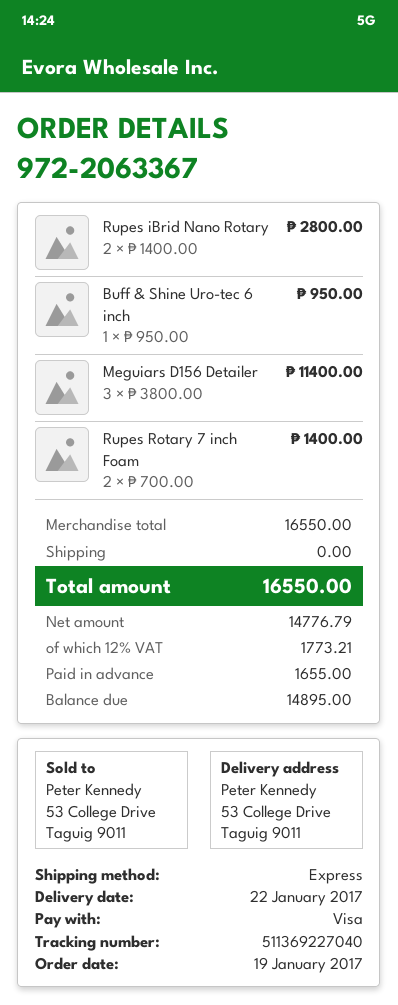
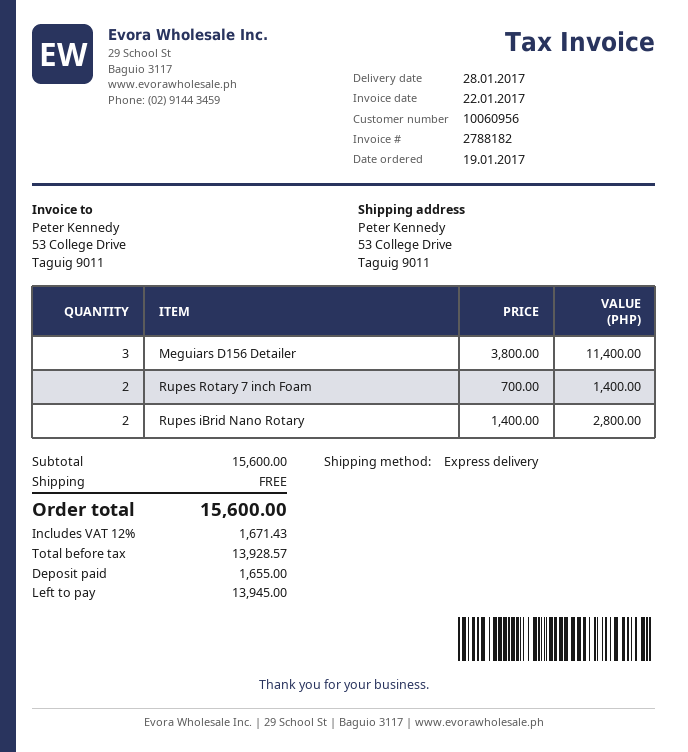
delivery date: 2017-01-22 -> 2017-01-28
Buff & Shine Uro-tec 6 inch: 1 x 950.00 = 950.00 -> none
subtotal: 16550.00 -> 15600.00
net: 14776.79 -> 13928.57
tax: 12% = 1773.21 -> 12% = 1671.43
total: 16550.00 -> 15600.00
balance: 14895.00 -> 13945.00

